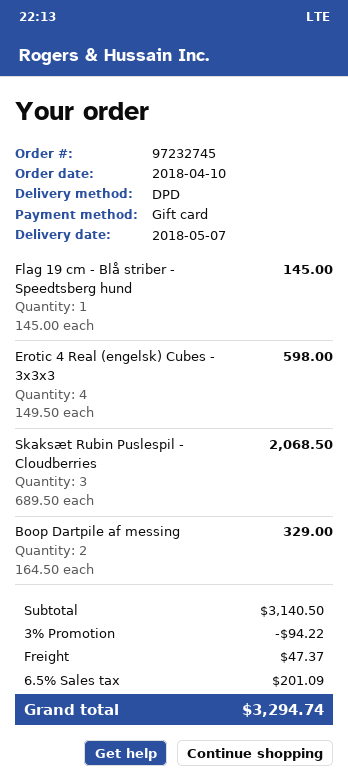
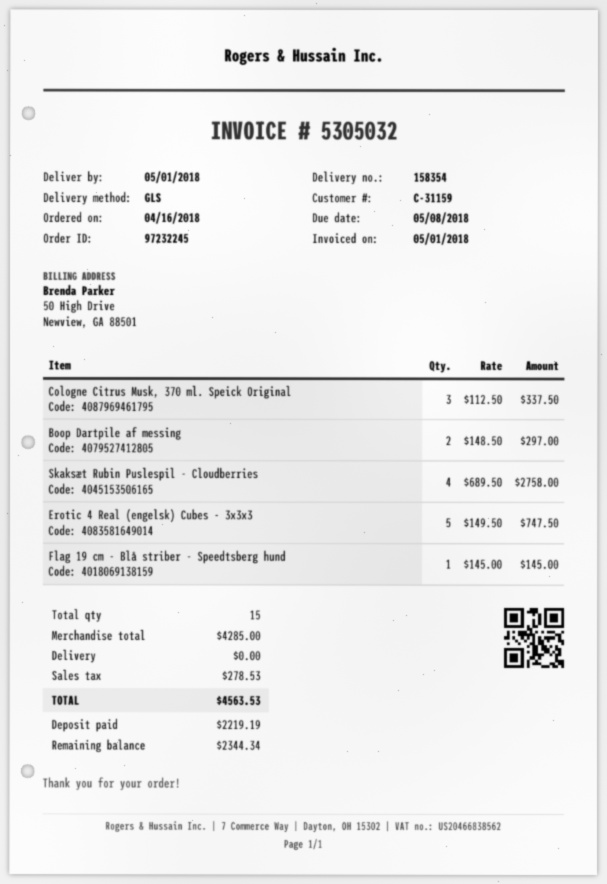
order number: 97232745 -> 97232245
order date: 2018-04-10 -> 2018-04-16
delivery date: 2018-05-07 -> 2018-05-01
shipping method: DPD -> GLS
Erotic 4 Real (engelsk) Cubes - 3x3x3: 4 x 149.50 = 598.00 -> 5 x 149.50 = 747.50
Skaksæt Rubin Puslespil - Cloudberries: 3 x 689.50 = 2068.50 -> 4 x 689.50 = 2758.00
Boop Dartpile af messing: 2 x 164.50 = 329.00 -> 2 x 148.50 = 297.00
Cologne Citrus Musk, 370 ml. Speick Original: none -> 3 x 112.50 = 337.50
subtotal: 3140.50 -> 4285.00
discount: 3% = 94.22 -> none
shipping: 47.37 -> 0.00
tax: 201.09 -> 278.53
total: 3294.74 -> 4563.53

